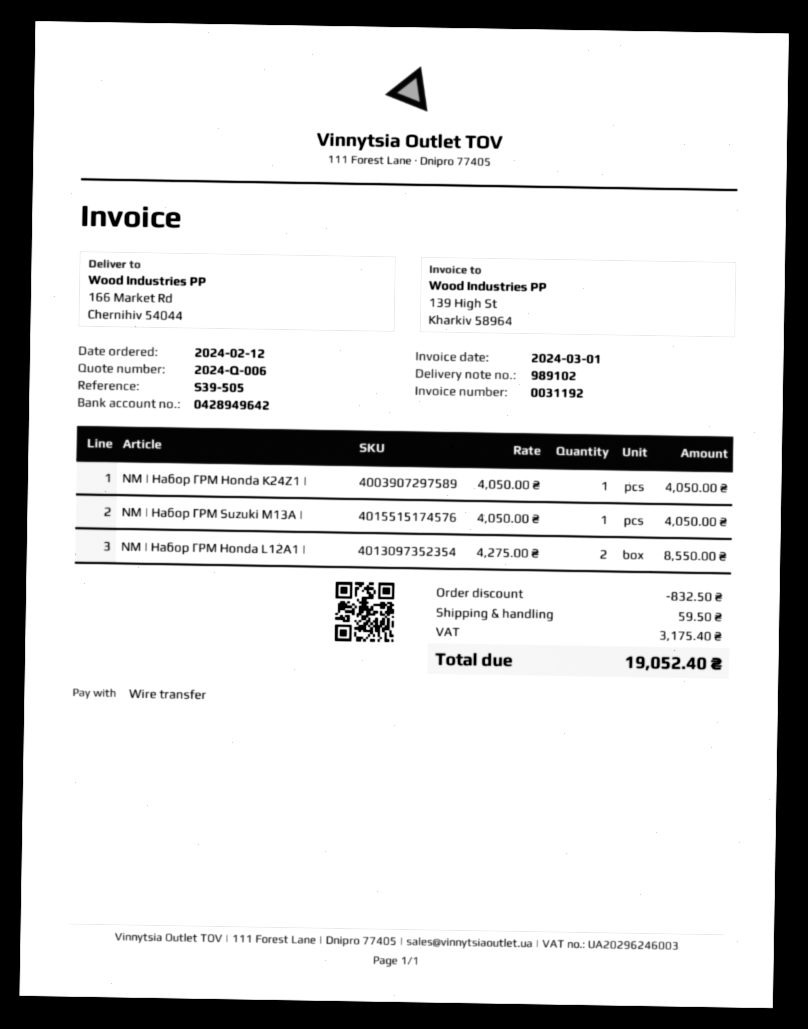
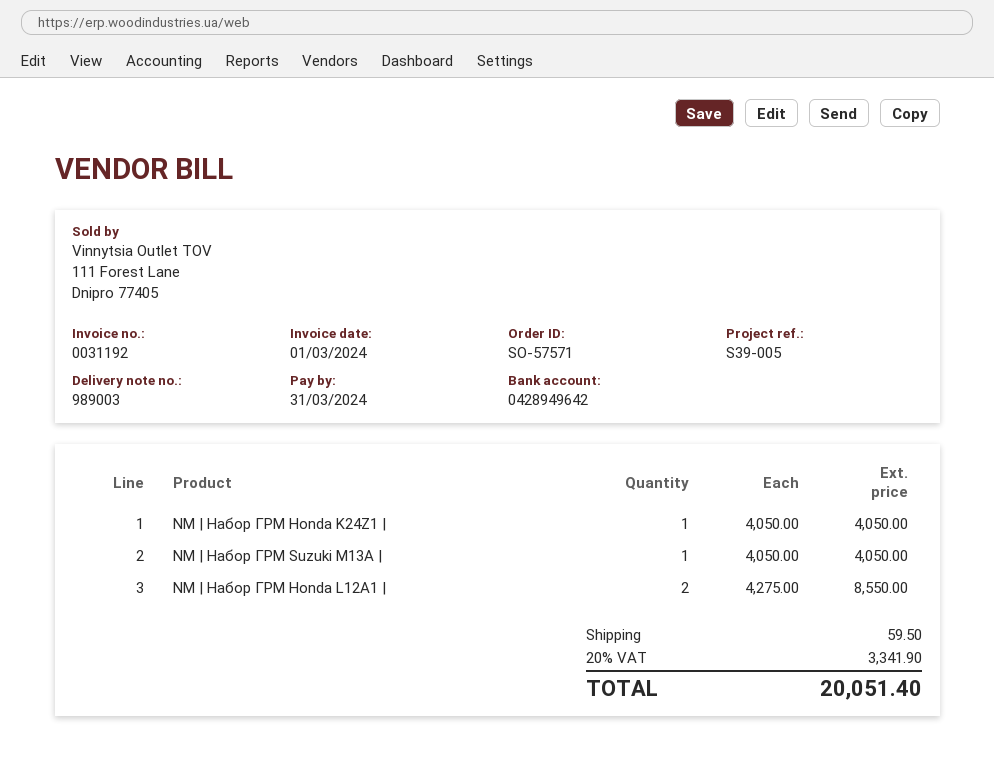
delivery note number: 989102 -> 989003
reference: S39-505 -> S39-005
discount: 832.50 -> none
tax: 3175.40 -> 3341.90
total: 19052.40 -> 20051.40

